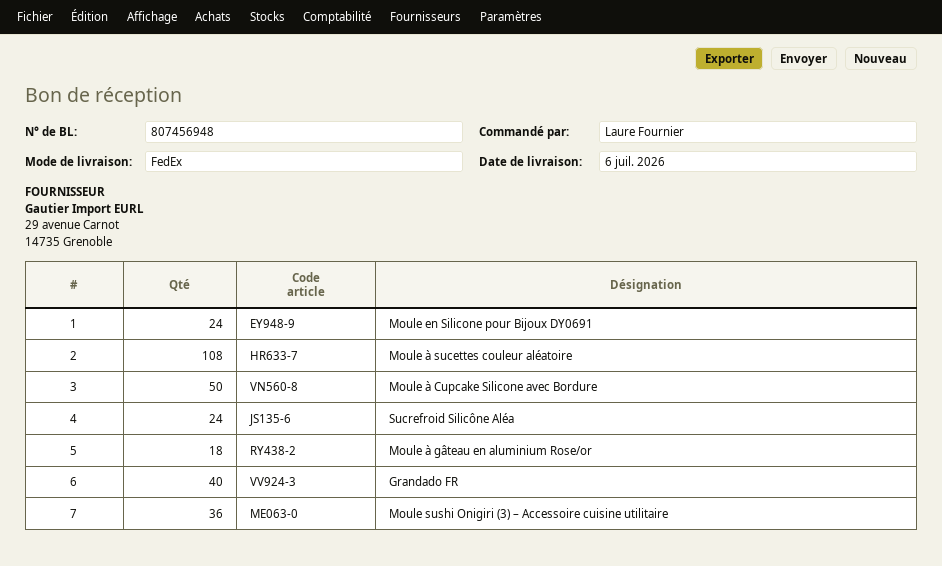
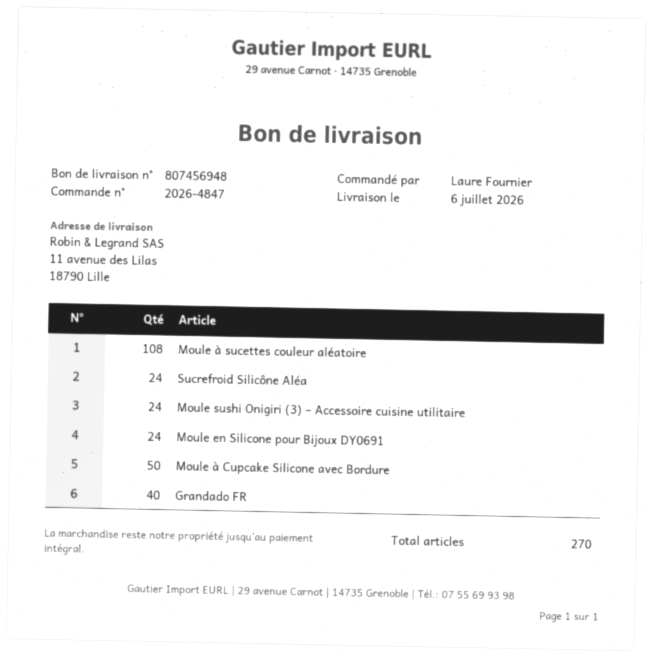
Moule à gâteau en aluminium Rose/or: 18 -> none
Moule sushi Onigiri (3) – Accessoire cuisine utilitaire: 36 -> 24

